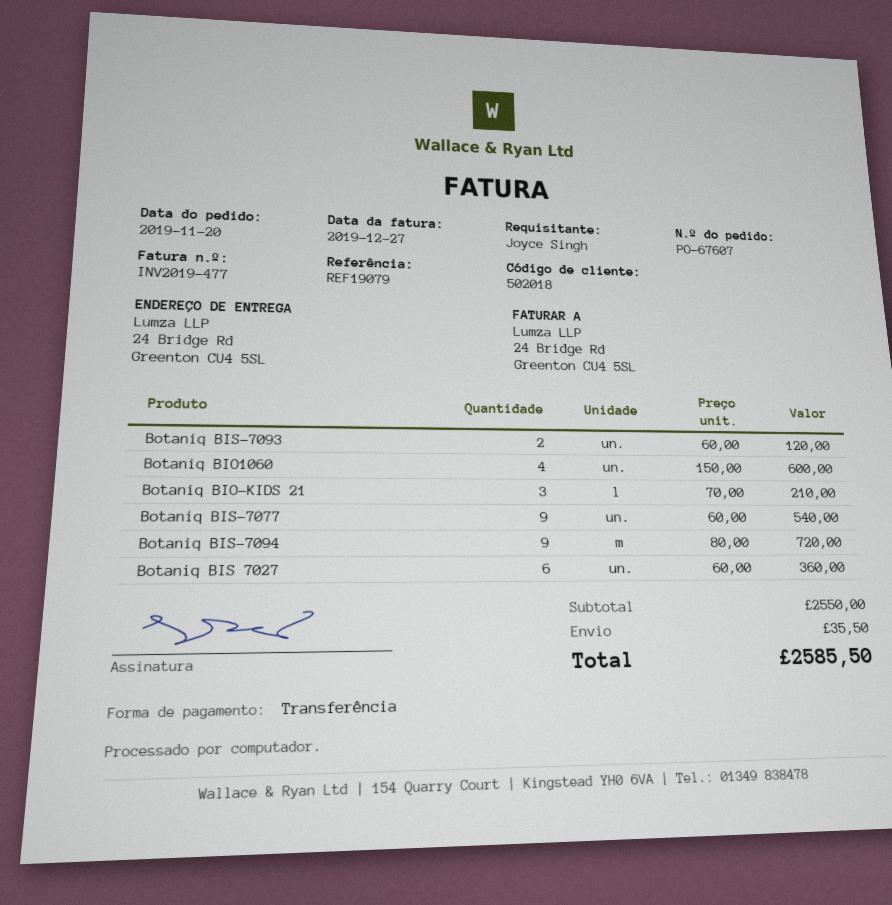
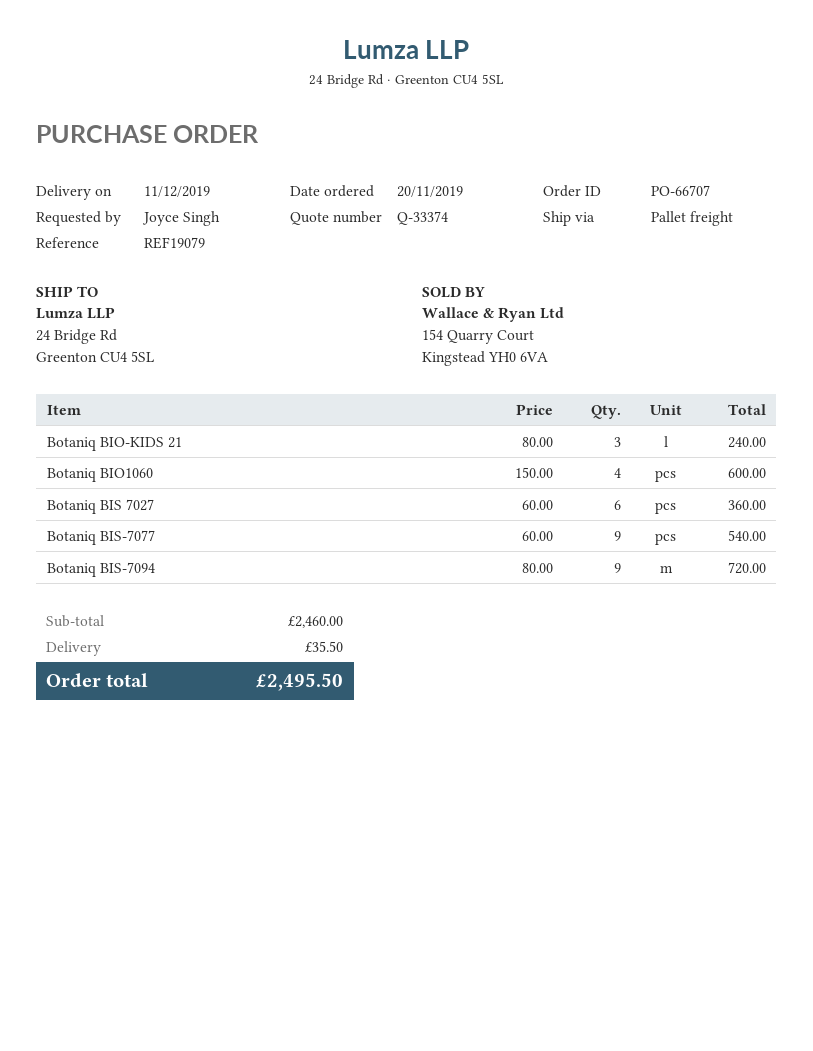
order number: PO-67607 -> PO-66707
Botaniq BIS-7093: 2 x 60.00 = 120.00 -> none
Botaniq BIO-KIDS 21: 3 x 70.00 = 210.00 -> 3 x 80.00 = 240.00
subtotal: 2550.00 -> 2460.00
total: 2585.50 -> 2495.50

